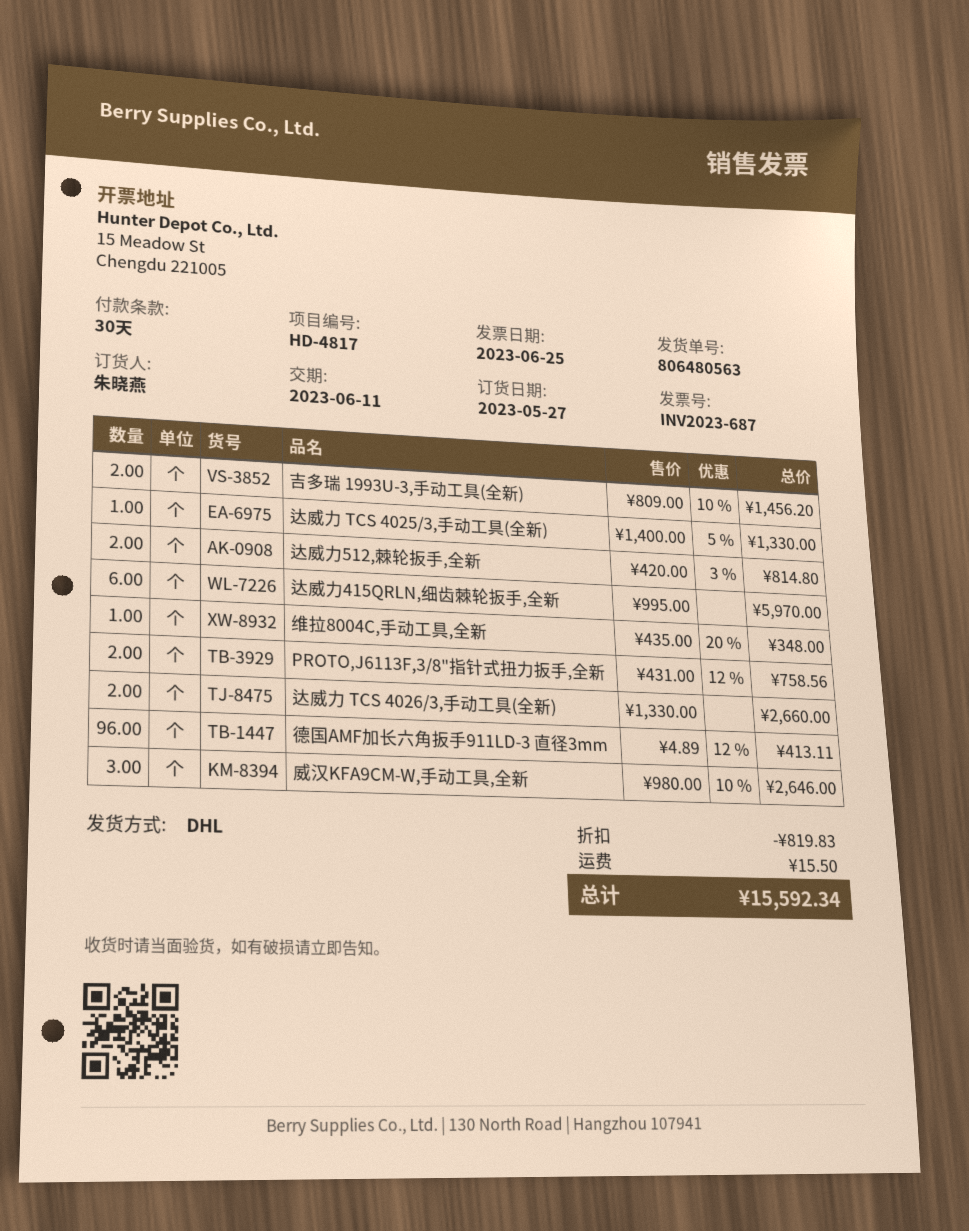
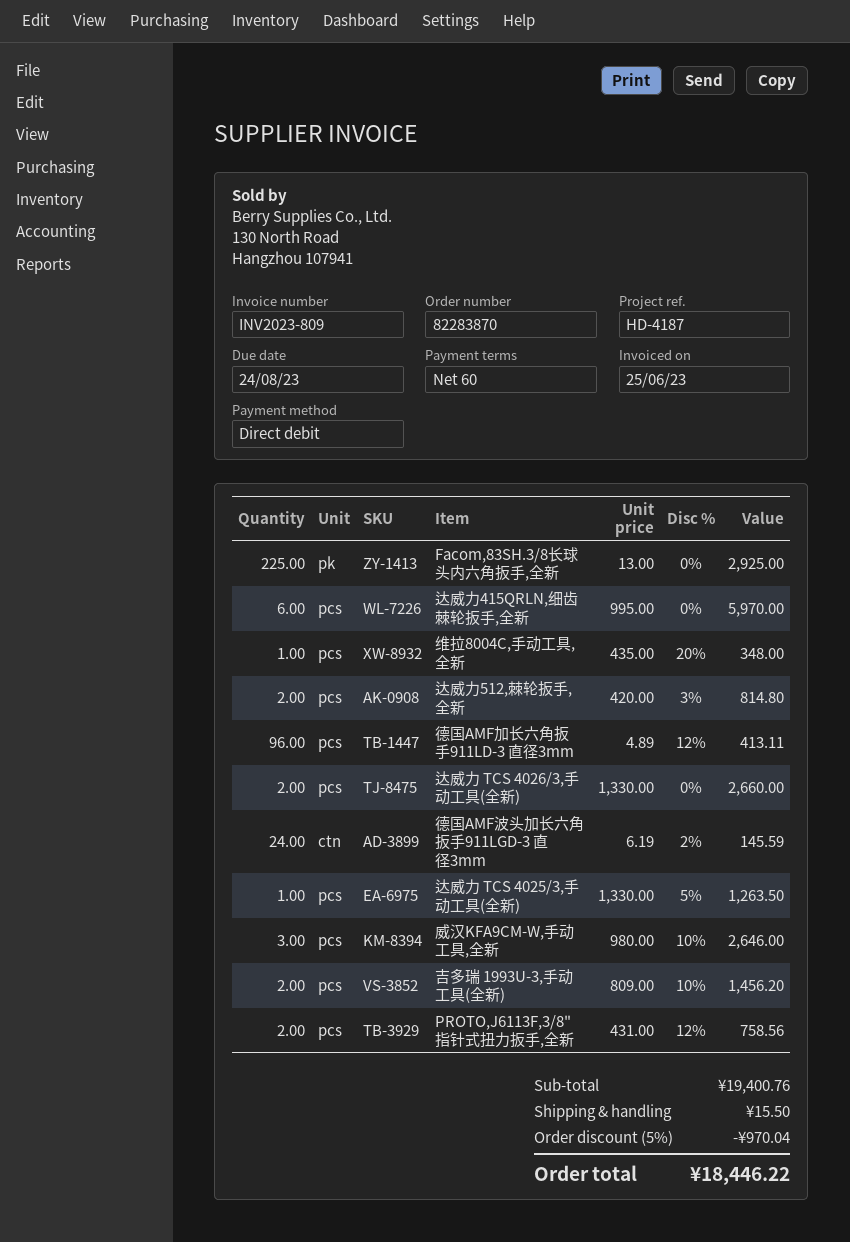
invoice number: INV2023-687 -> INV2023-809
payment terms: 30 days -> 60 days
reference: HD-4817 -> HD-4187
达威力 TCS 4025/3,手动工具(全新): 1 x 1400.00 - 5% = 1330.00 -> 1 x 1330.00 - 5% = 1263.50
Facom,83SH.3/8长球头内六角扳手,全新: none -> 225 x 13.00 = 2925.00
德国AMF波头加长六角扳手911LGD-3 直径3mm: none -> 24 x 6.19 - 2% = 145.59
discount: 819.83 -> 970.04
total: 15592.34 -> 18446.22

